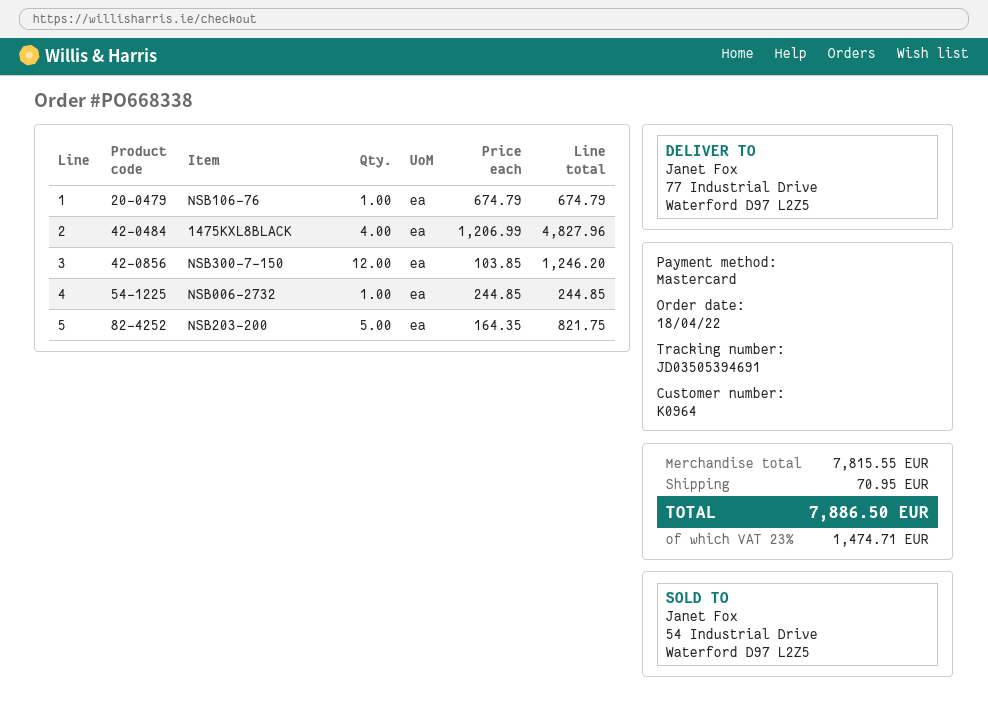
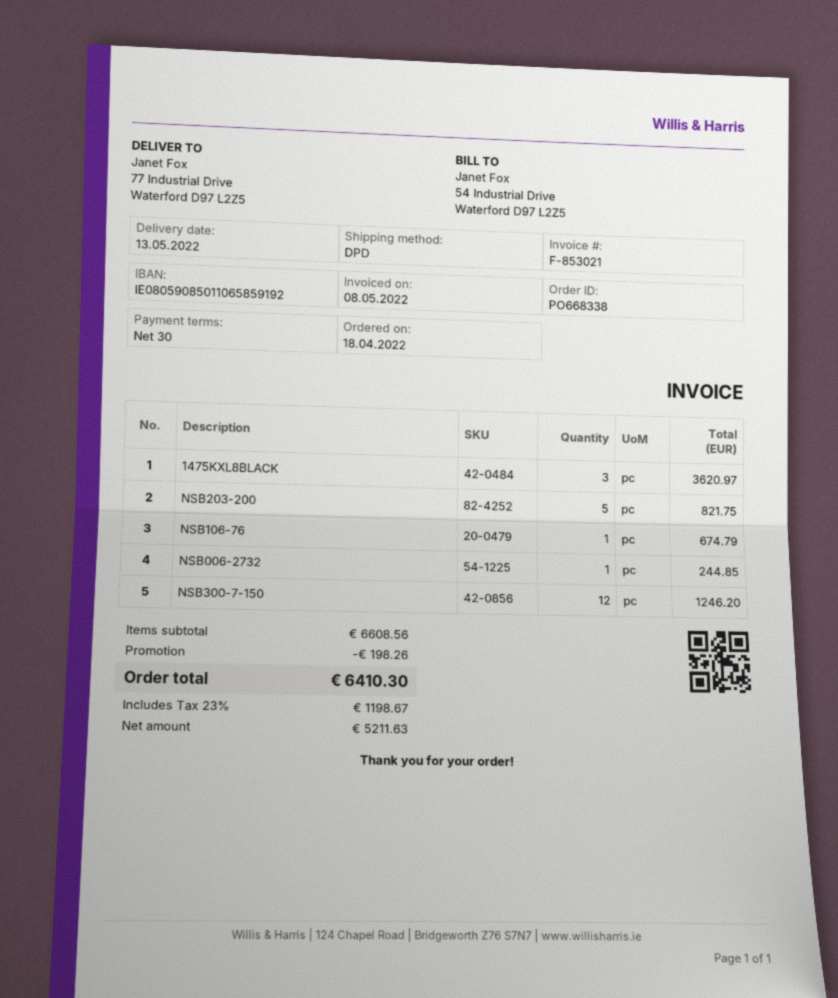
1475KXL8BLACK: 4 for 4827.96 -> 3 for 3620.97
subtotal: 7815.55 -> 6608.56
discount: none -> 198.26
shipping: 70.95 -> none
tax: 23% = 1474.71 -> 23% = 1198.67
total: 7886.50 -> 6410.30

